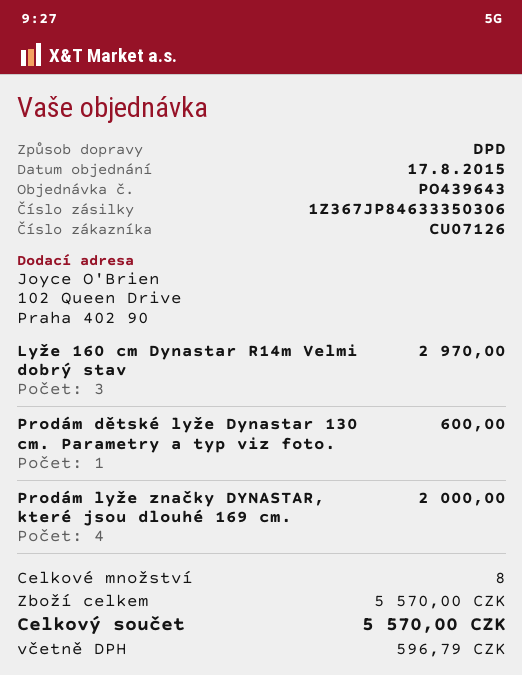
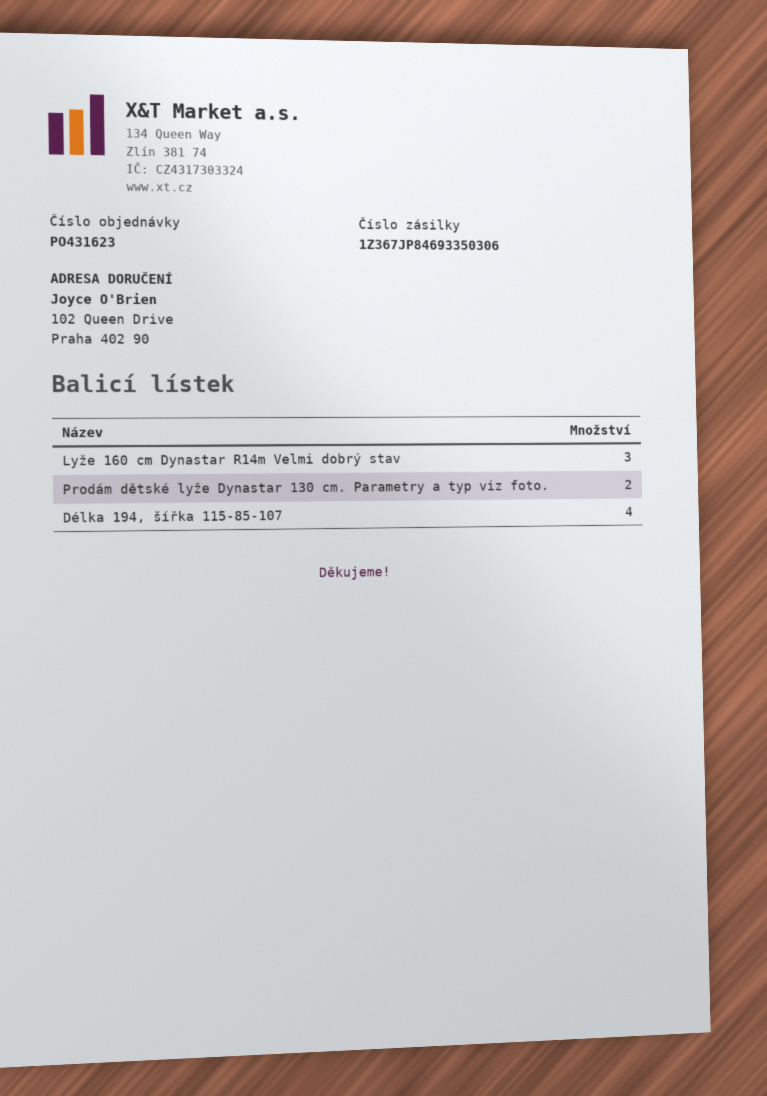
order number: PO439643 -> PO431623
tracking number: 1Z367JP84633350306 -> 1Z367JP84693350306
Prodám dětské lyže Dynastar 130 cm. Parametry a typ viz foto.: 1 -> 2
Prodám lyže značky DYNASTAR, které jsou dlouhé 169 cm.: 4 -> none
Délka 194, šířka 115-85-107: none -> 4

